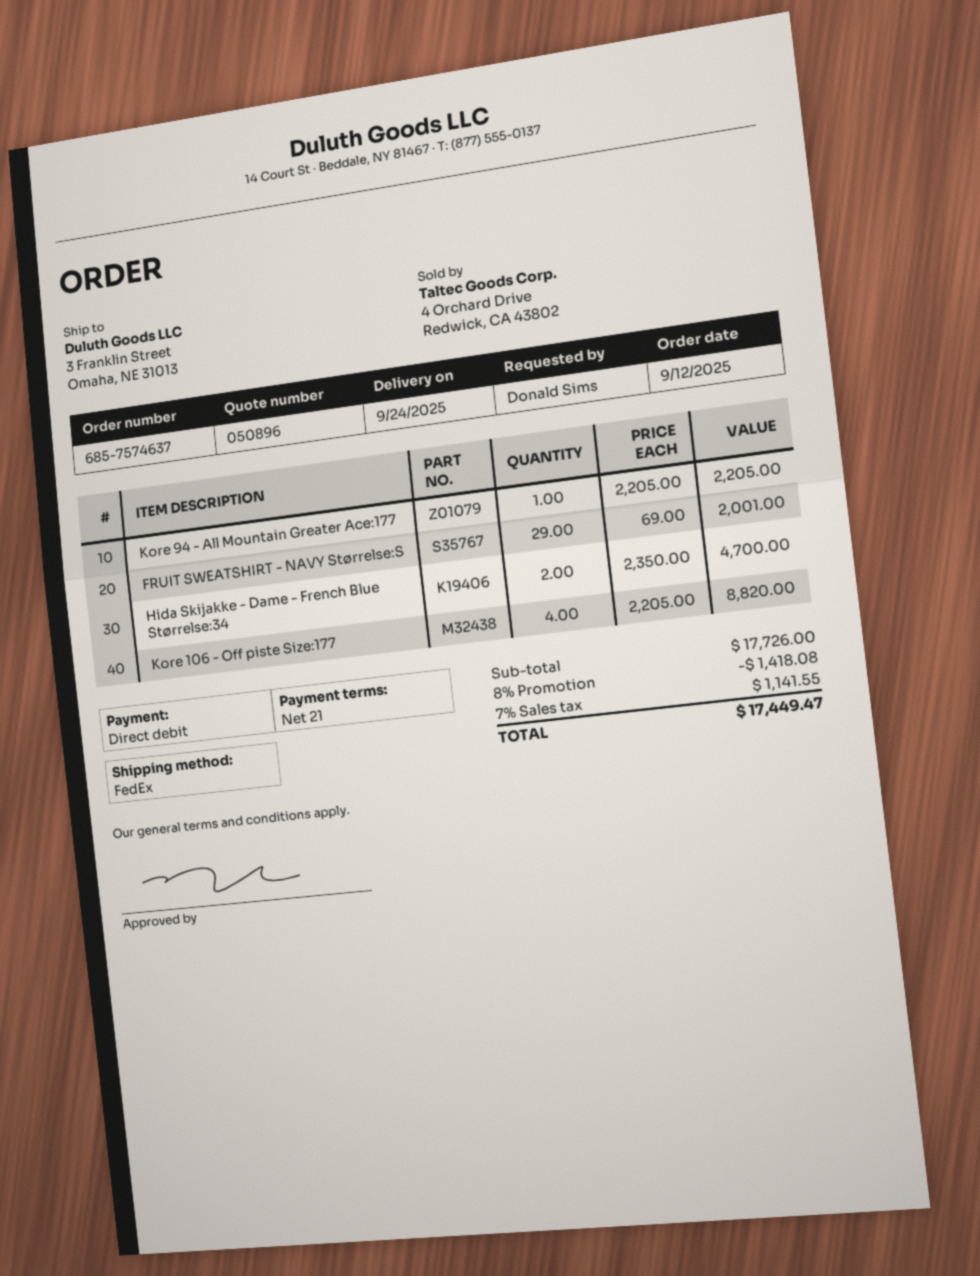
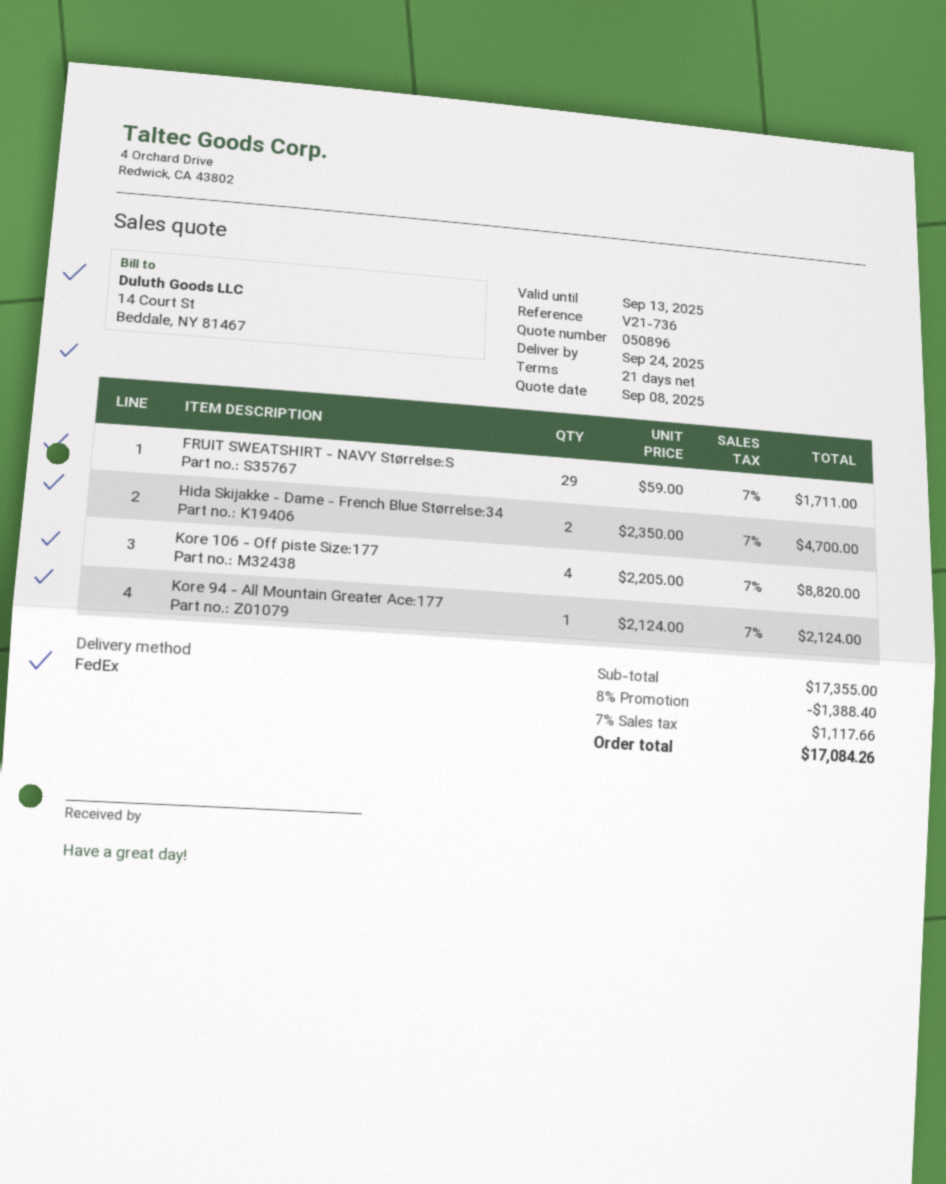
Kore 94 - All Mountain Greater Ace:177: 1 x 2205.00 = 2205.00 -> 1 x 2124.00 = 2124.00
FRUIT SWEATSHIRT - NAVY Størrelse:S: 29 x 69.00 = 2001.00 -> 29 x 59.00 = 1711.00
subtotal: 17726.00 -> 17355.00
discount: 8% = 1418.08 -> 8% = 1388.40
tax: 7% = 1141.55 -> 7% = 1117.66
total: 17449.47 -> 17084.26

